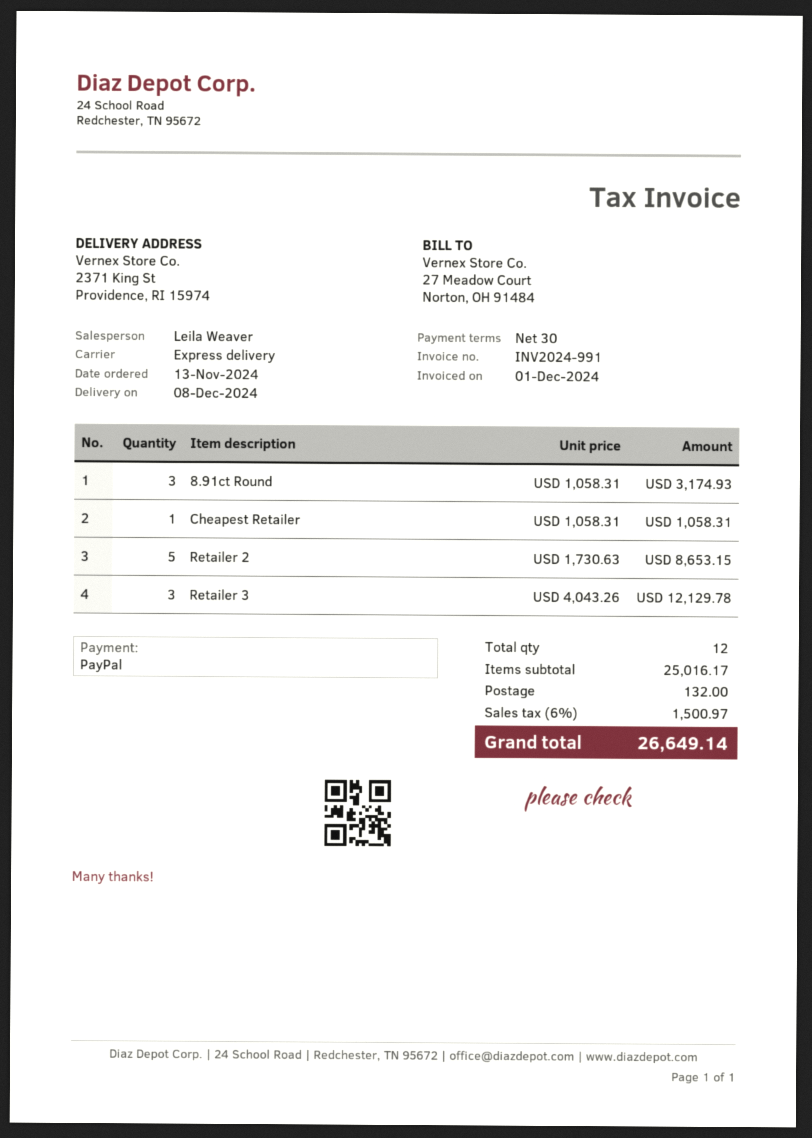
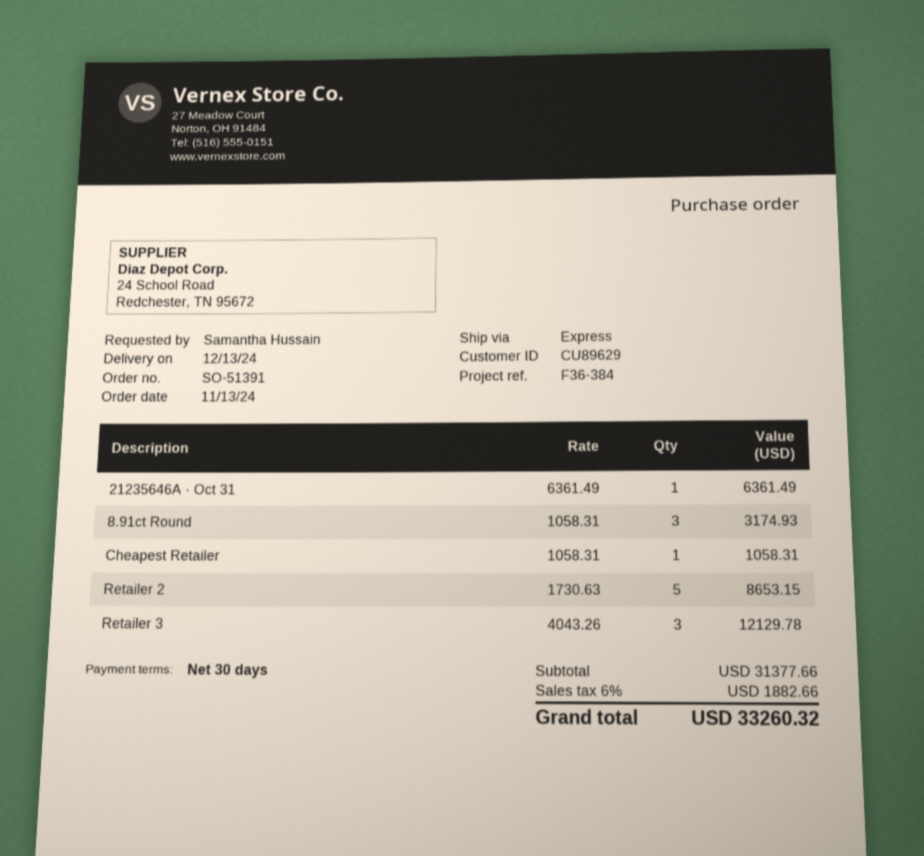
delivery date: 2024-12-08 -> 2024-12-13
21235646A · Oct 31: none -> 1 x 6361.49 = 6361.49
subtotal: 25016.17 -> 31377.66
shipping: 132.00 -> none
tax: 6% = 1500.97 -> 6% = 1882.66
total: 26649.14 -> 33260.32

